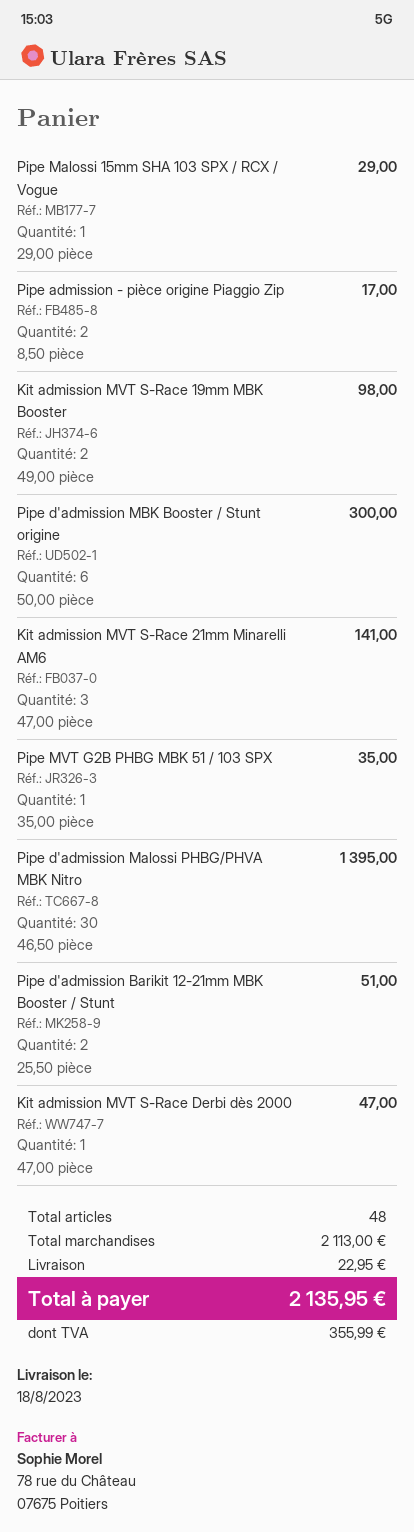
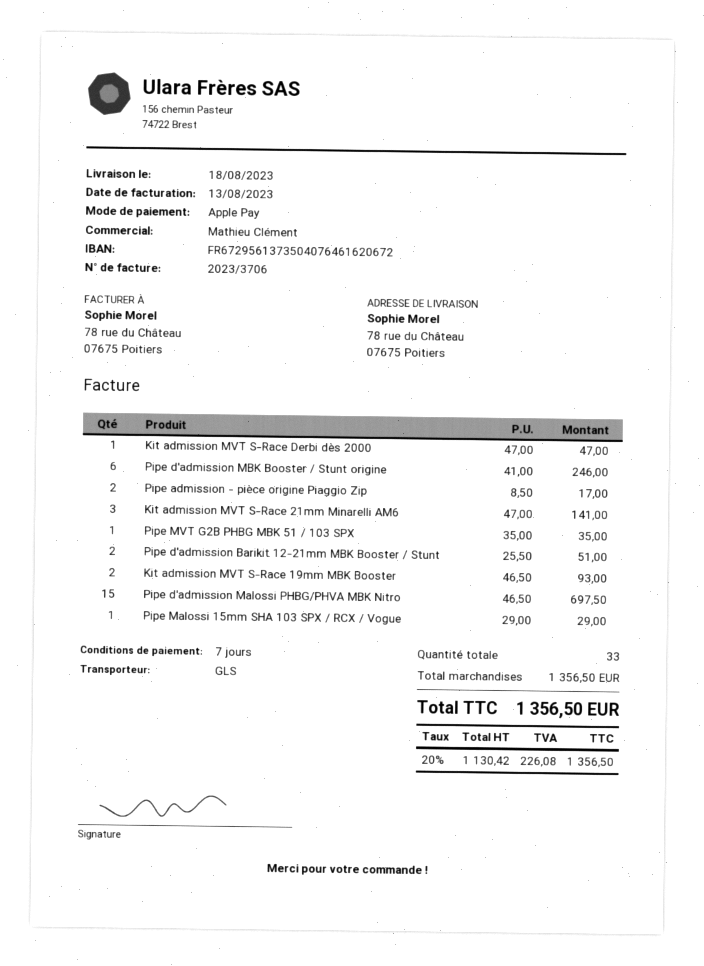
Kit admission MVT S-Race 19mm MBK Booster: 2 x 49.00 = 98.00 -> 2 x 46.50 = 93.00
Pipe d'admission MBK Booster / Stunt origine: 6 x 50.00 = 300.00 -> 6 x 41.00 = 246.00
Pipe d'admission Malossi PHBG/PHVA MBK Nitro: 30 x 46.50 = 1395.00 -> 15 x 46.50 = 697.50
total quantity: 48 -> 33
subtotal: 2113.00 -> 1356.50
shipping: 22.95 -> none
tax: 355.99 -> 226.08
total: 2135.95 -> 1356.50

